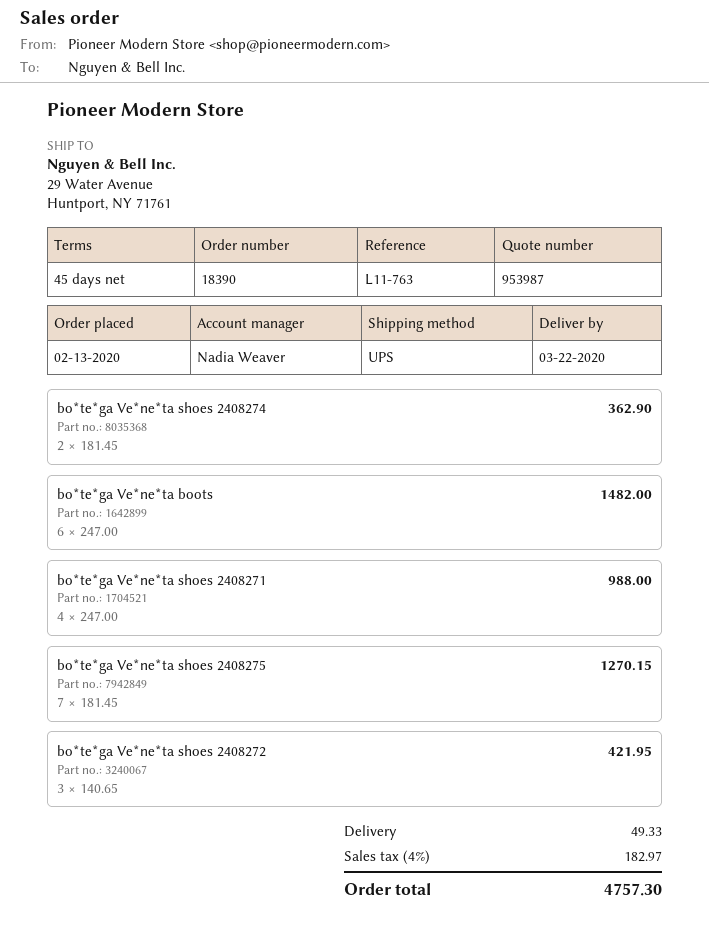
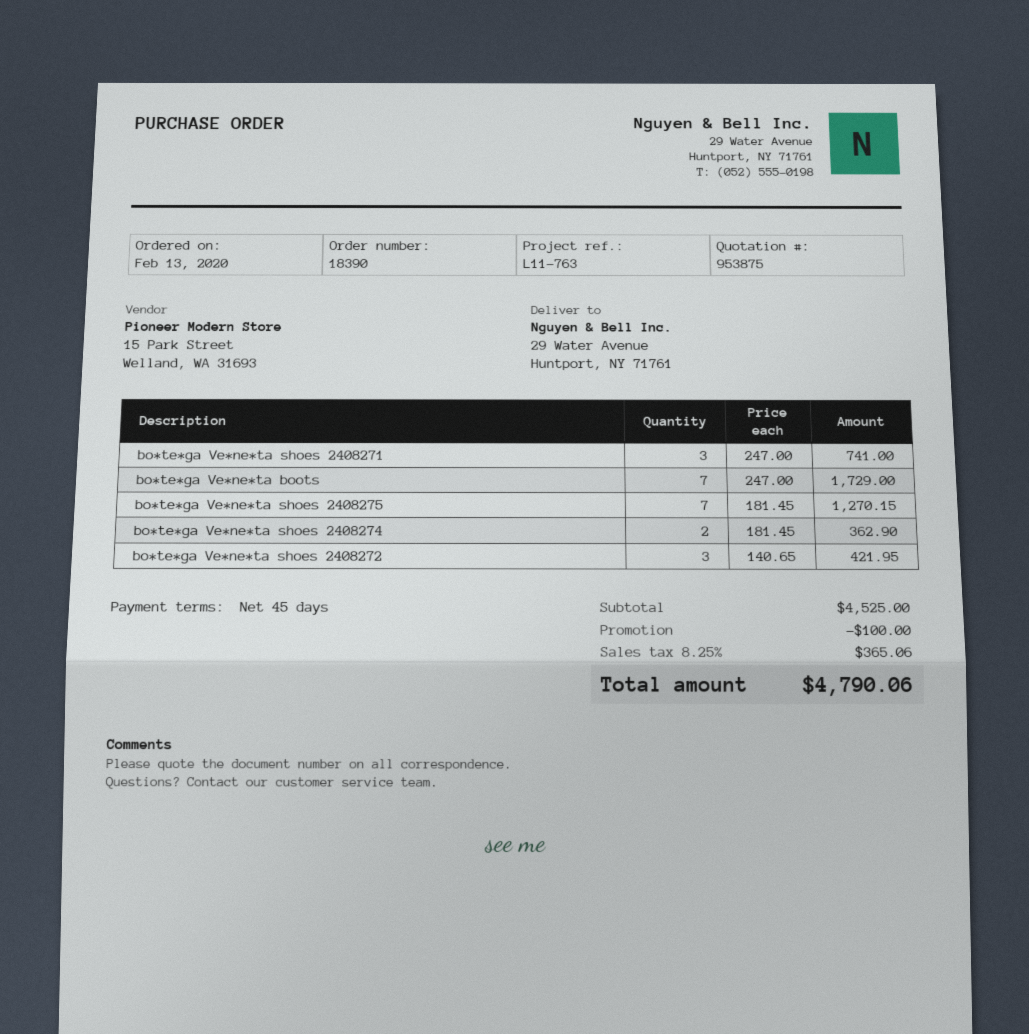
quote number: 953987 -> 953875
bo*te*ga Ve*ne*ta boots: 6 x 247.00 = 1482.00 -> 7 x 247.00 = 1729.00
bo*te*ga Ve*ne*ta shoes 2408271: 4 x 247.00 = 988.00 -> 3 x 247.00 = 741.00
discount: none -> 100.00
shipping: 49.33 -> none
tax: 4% = 182.97 -> 8.25% = 365.06
total: 4757.30 -> 4790.06

